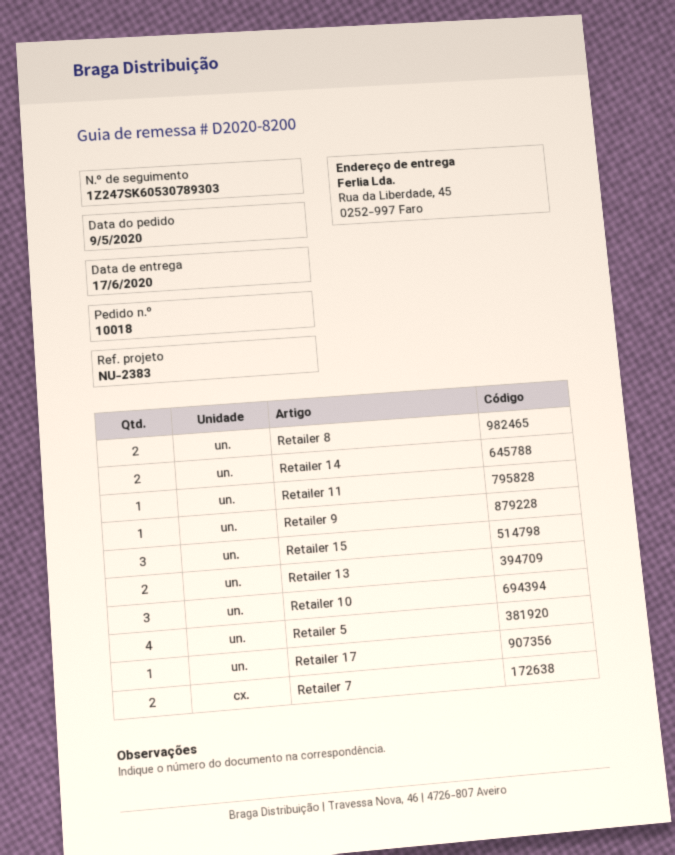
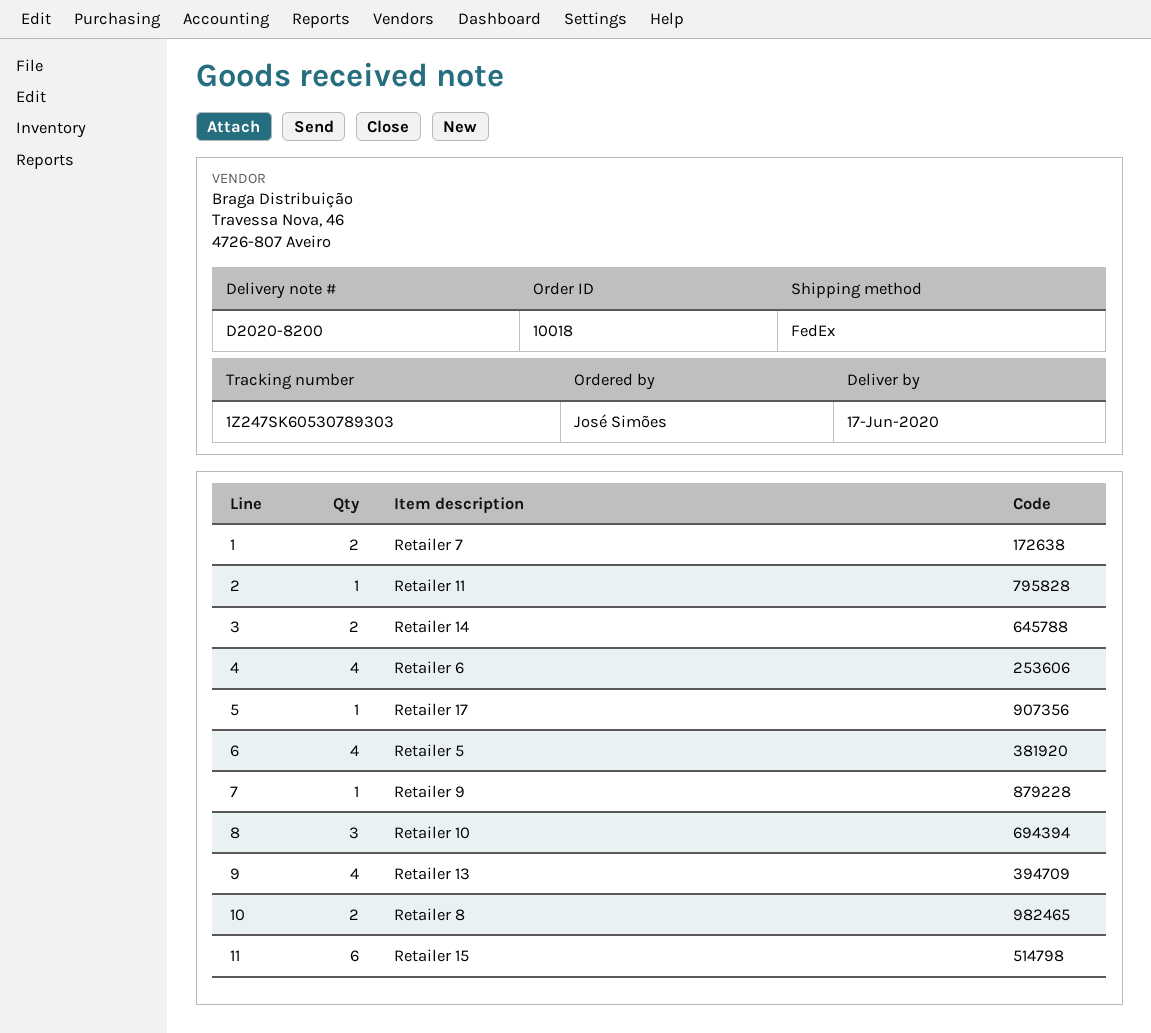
Retailer 15: 3 -> 6
Retailer 13: 2 -> 4
Retailer 6: none -> 4

